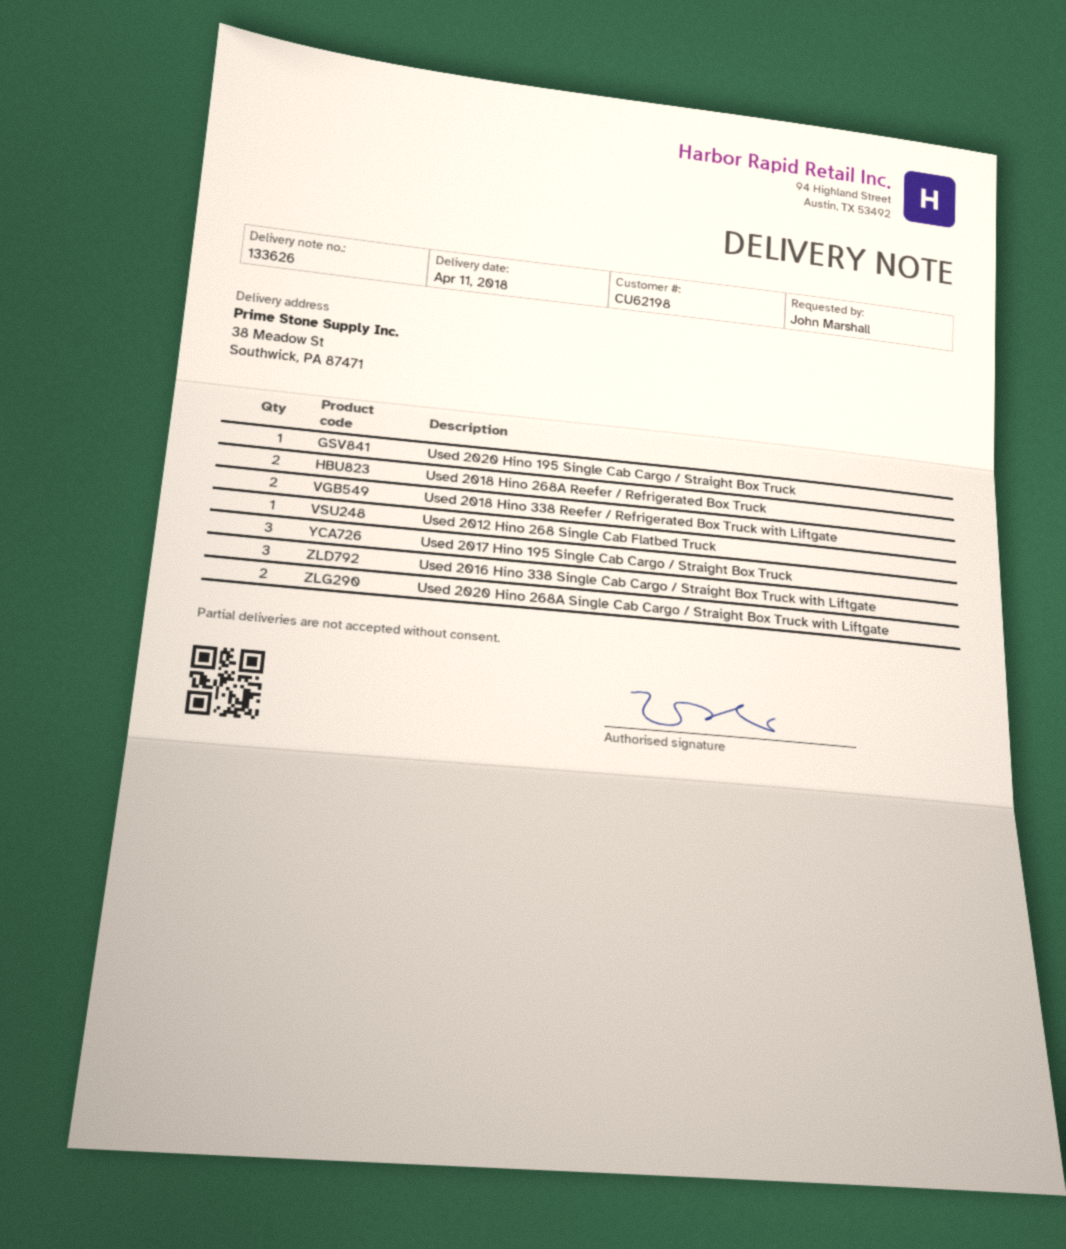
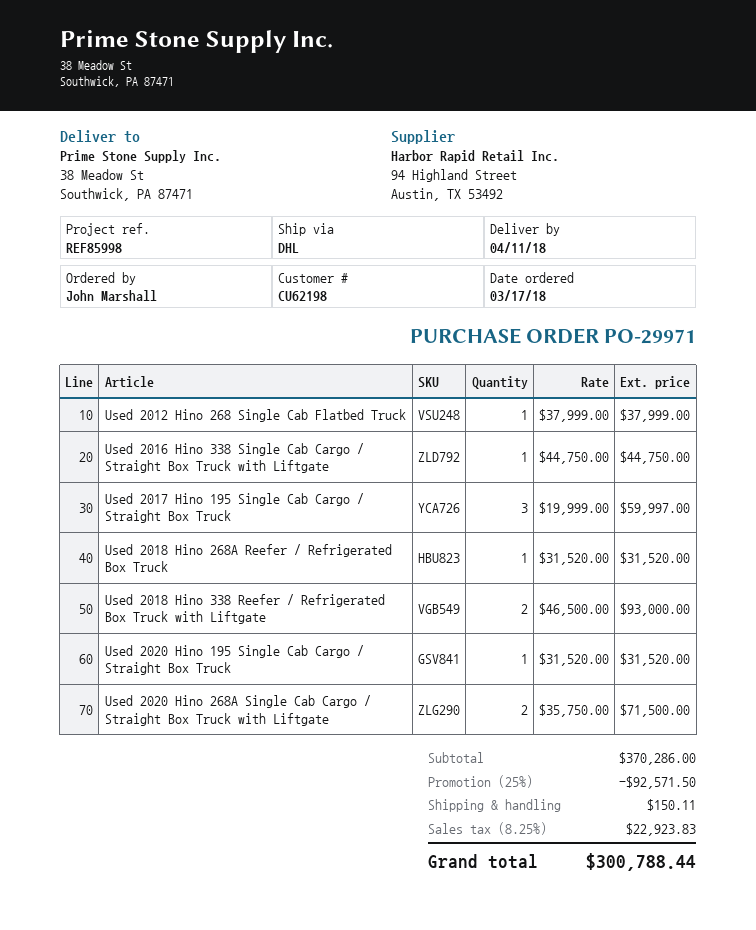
Used 2018 Hino 268A Reefer / Refrigerated Box Truck: 2 -> 1
Used 2016 Hino 338 Single Cab Cargo / Straight Box Truck with Liftgate: 3 -> 1

